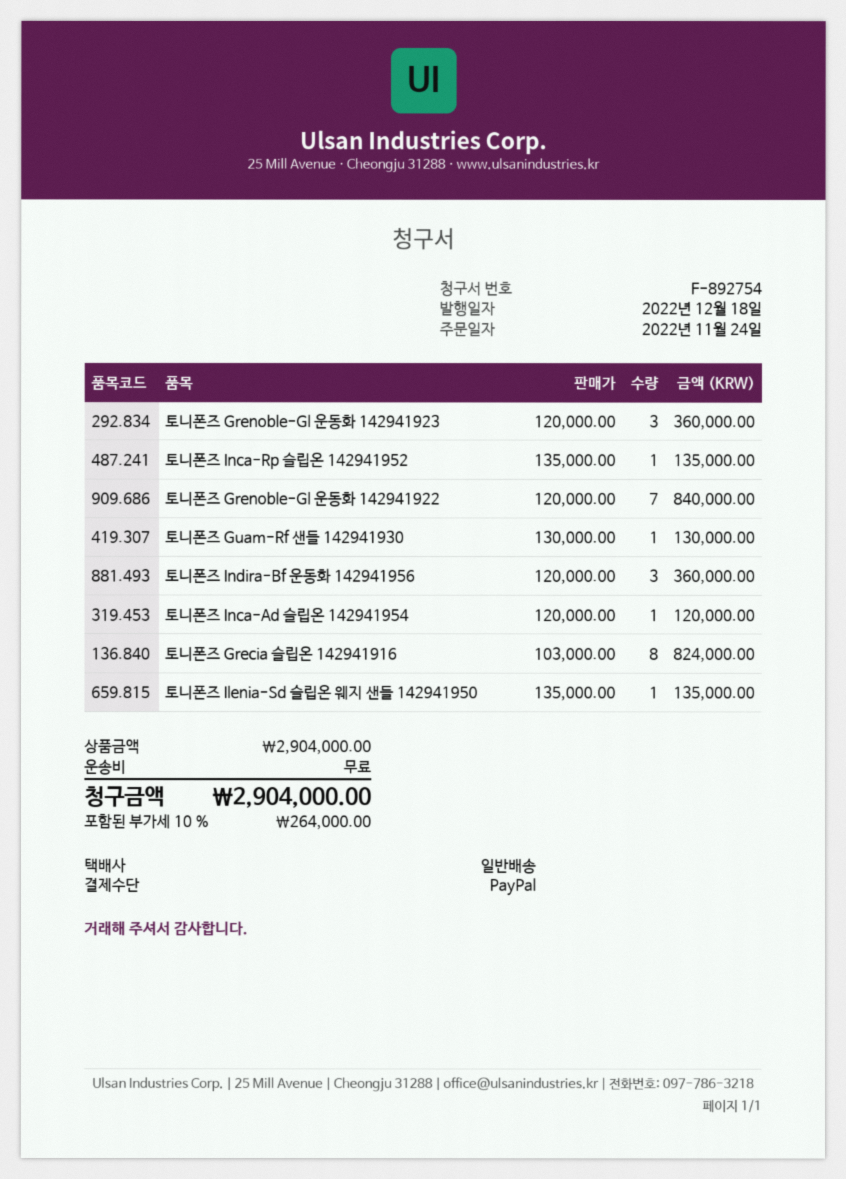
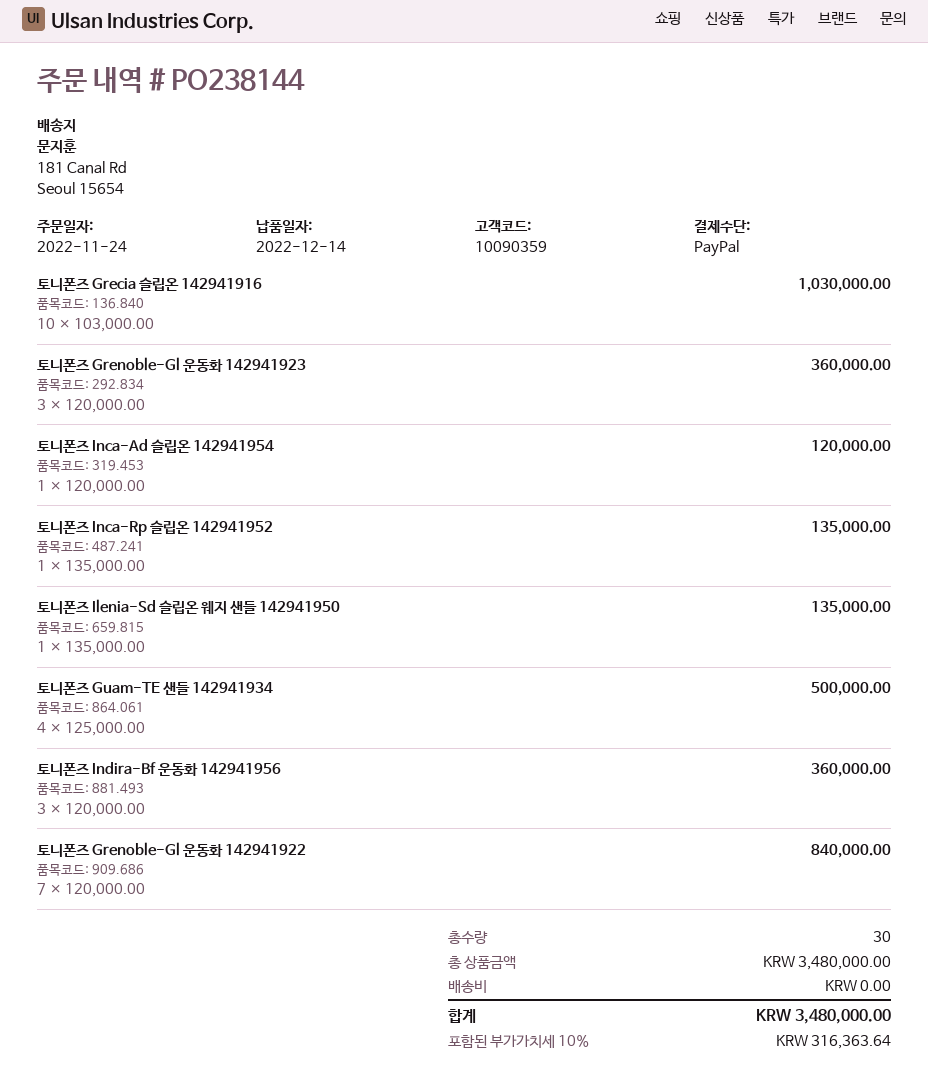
토니폰즈 Guam-Rf 샌들 142941930: 1 x 130000.00 = 130000.00 -> none
토니폰즈 Grecia 슬립온 142941916: 8 x 103000.00 = 824000.00 -> 10 x 103000.00 = 1030000.00
토니폰즈 Guam-TE 샌들 142941934: none -> 4 x 125000.00 = 500000.00
subtotal: 2904000.00 -> 3480000.00
tax: 10% = 264000.00 -> 10% = 316363.64
total: 2904000.00 -> 3480000.00

